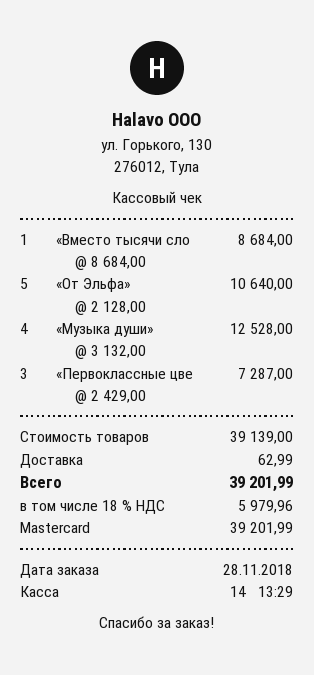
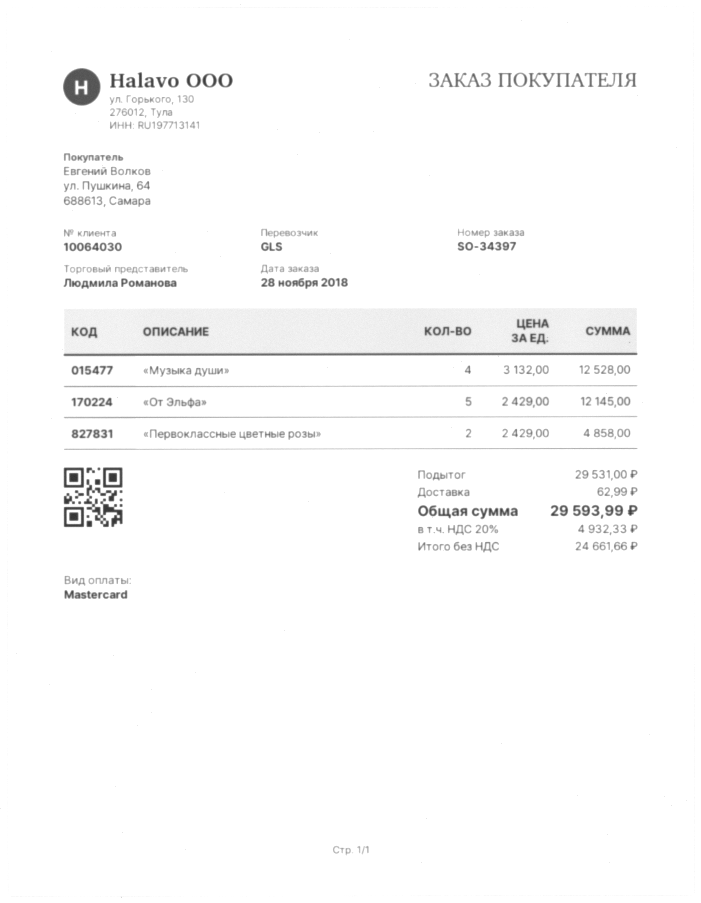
«Вместо тысячи сло: 1 x 8684.00 = 8684.00 -> none
«От Эльфа»: 5 x 2128.00 = 10640.00 -> 5 x 2429.00 = 12145.00
«Первоклассные цве: 3 x 2429.00 = 7287.00 -> 2 x 2429.00 = 4858.00
subtotal: 39139.00 -> 29531.00
tax: 18% = 5979.96 -> 20% = 4932.33
total: 39201.99 -> 29593.99

